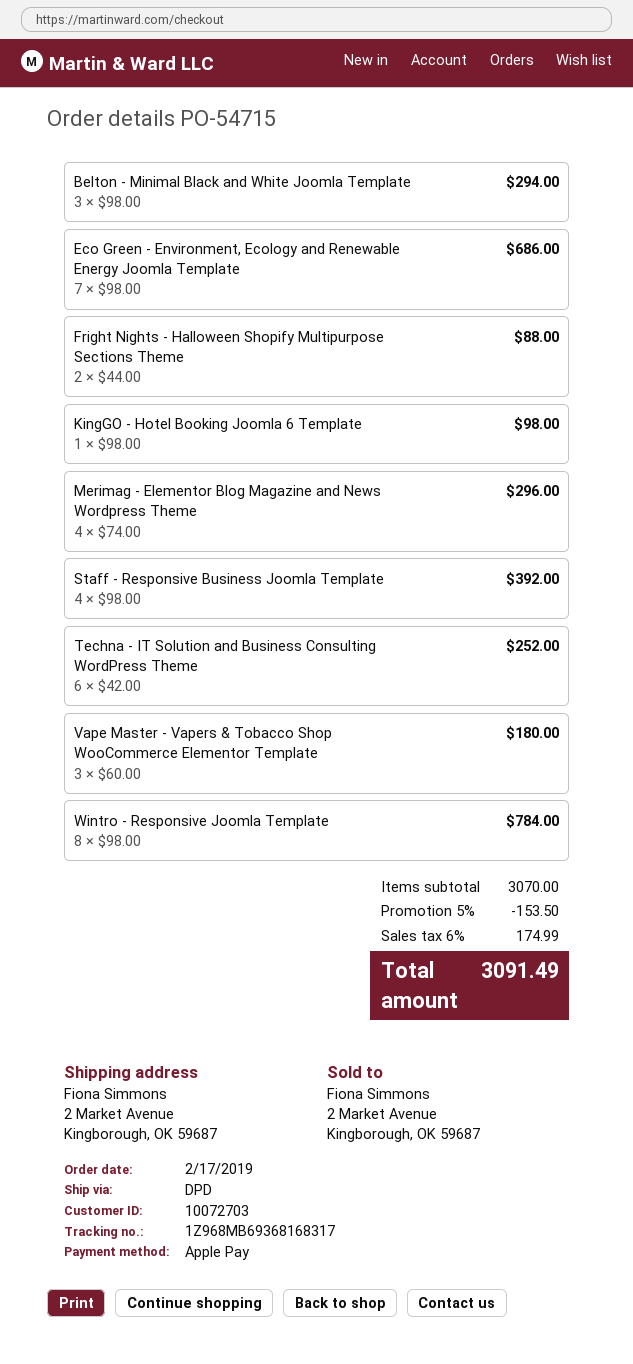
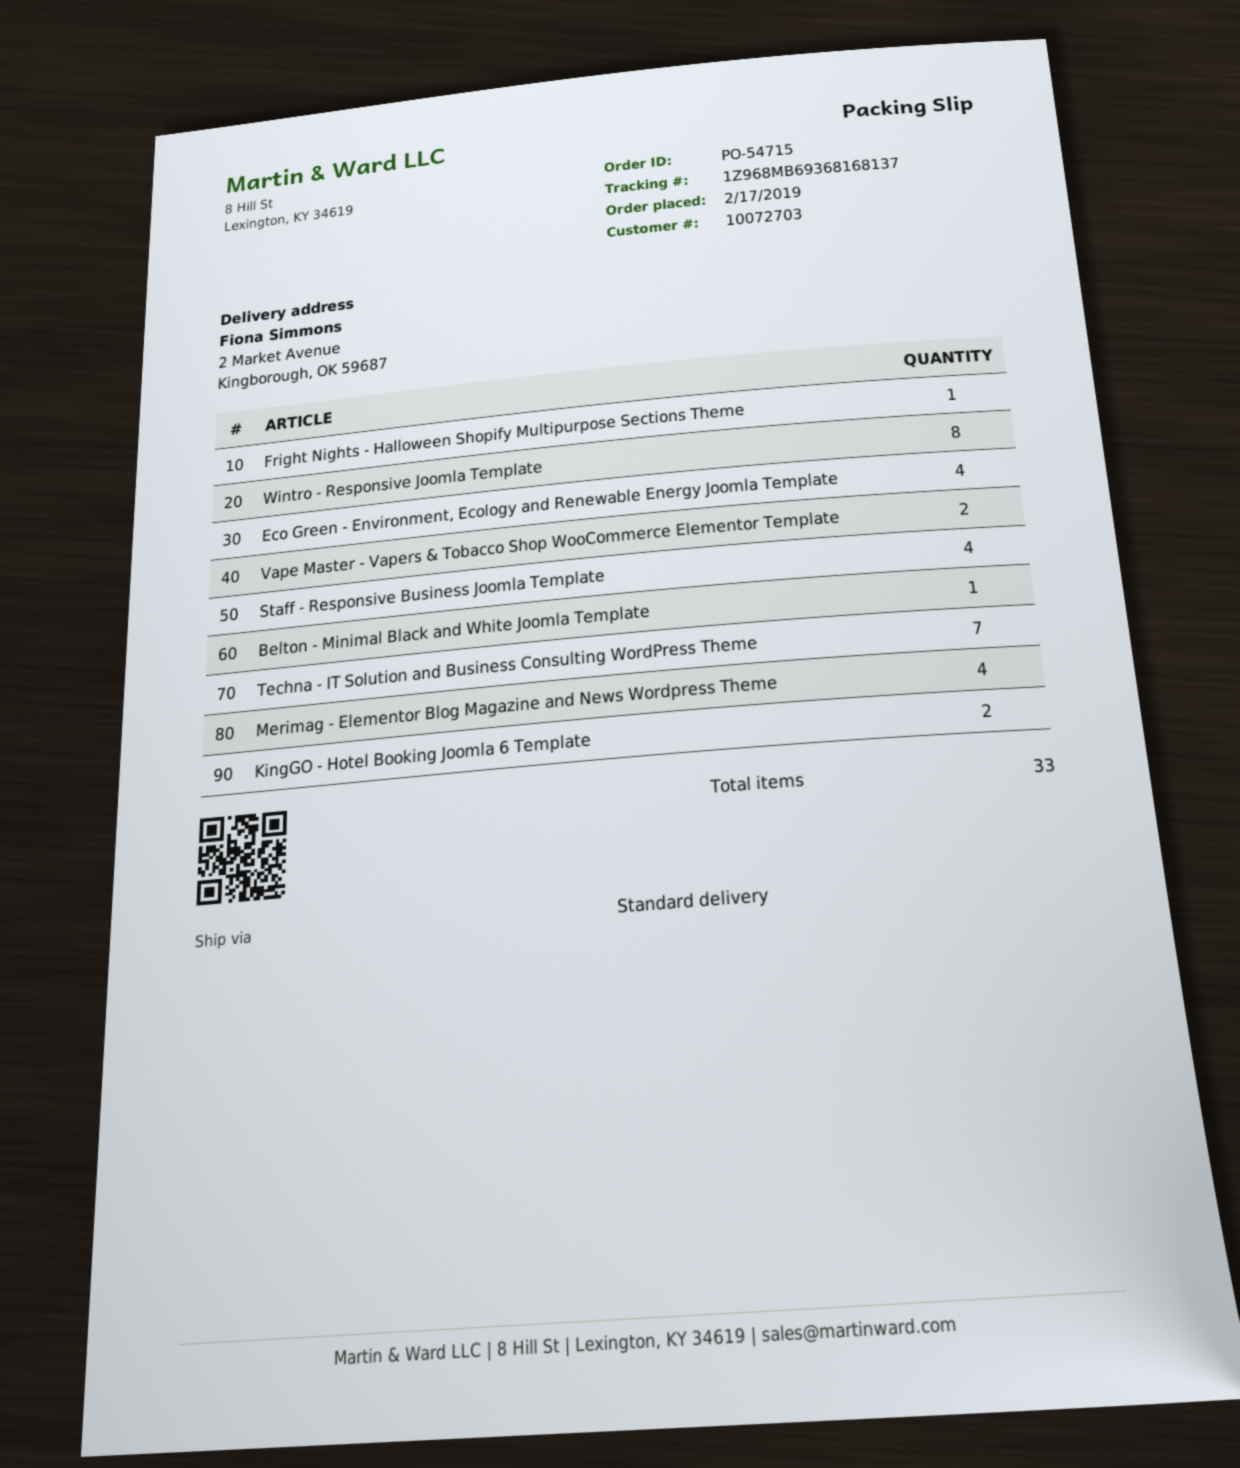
shipping method: DPD -> standard
tracking number: 1Z968MB69368168317 -> 1Z968MB69368168137
Belton - Minimal Black and White Joomla Template: 3 -> 1
Eco Green - Environment, Ecology and Renewable Energy Joomla Template: 7 -> 4
Fright Nights - Halloween Shopify Multipurpose Sections Theme: 2 -> 1
KingGO - Hotel Booking Joomla 6 Template: 1 -> 2
Techna - IT Solution and Business Consulting WordPress Theme: 6 -> 7
Vape Master - Vapers & Tobacco Shop WooCommerce Elementor Template: 3 -> 2

